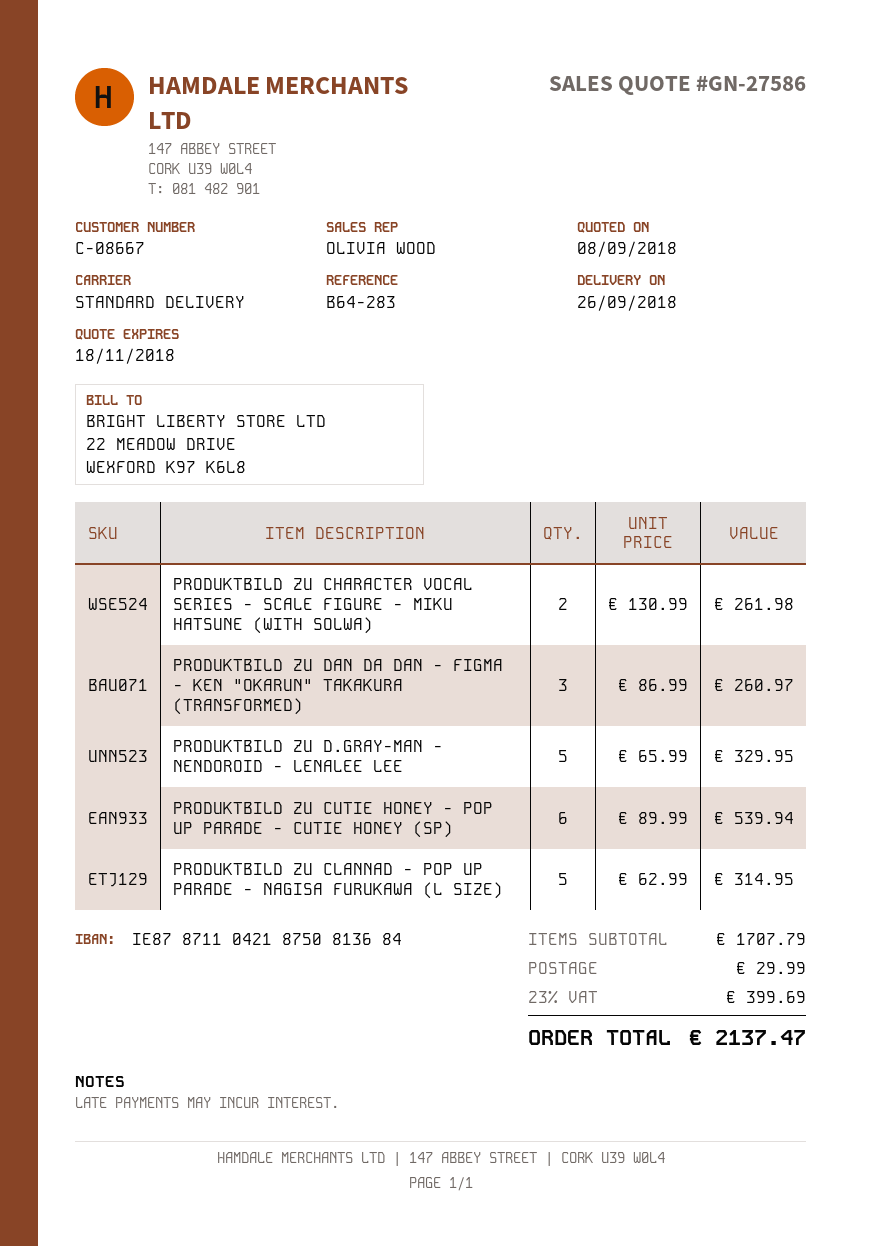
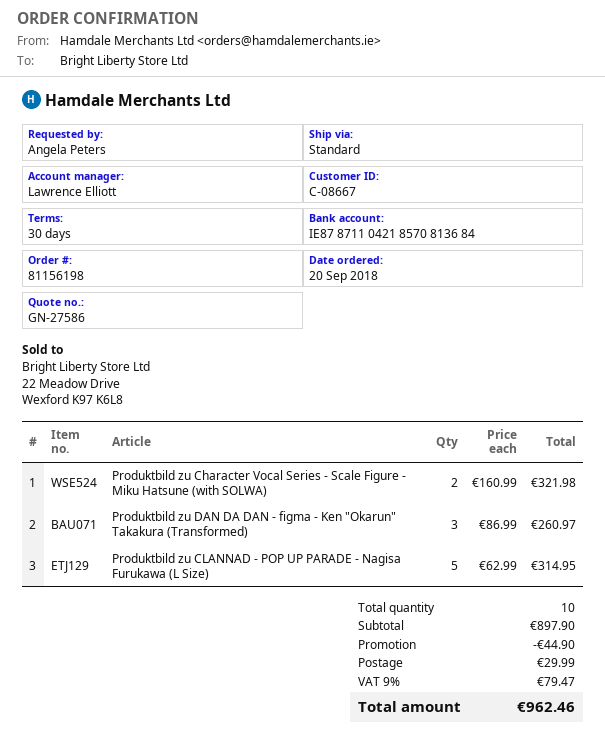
sales rep: OLIVIA WOOD -> Lawrence Elliott
bank account: IE87871104218750813684 -> IE87871104218570813684
PRODUKTBILD ZU CHARACTER VOCAL SERIES - SCALE FIGURE - MIKU HATSUNE (WITH SOLWA): 2 x 130.99 = 261.98 -> 2 x 160.99 = 321.98
PRODUKTBILD ZU D.GRAY-MAN - NENDOROID - LENALEE LEE: 5 x 65.99 = 329.95 -> none
PRODUKTBILD ZU CUTIE HONEY - POP UP PARADE - CUTIE HONEY (SP): 6 x 89.99 = 539.94 -> none
subtotal: 1707.79 -> 897.90
discount: none -> 44.90
tax: 23% = 399.69 -> 9% = 79.47
total: 2137.47 -> 962.46

